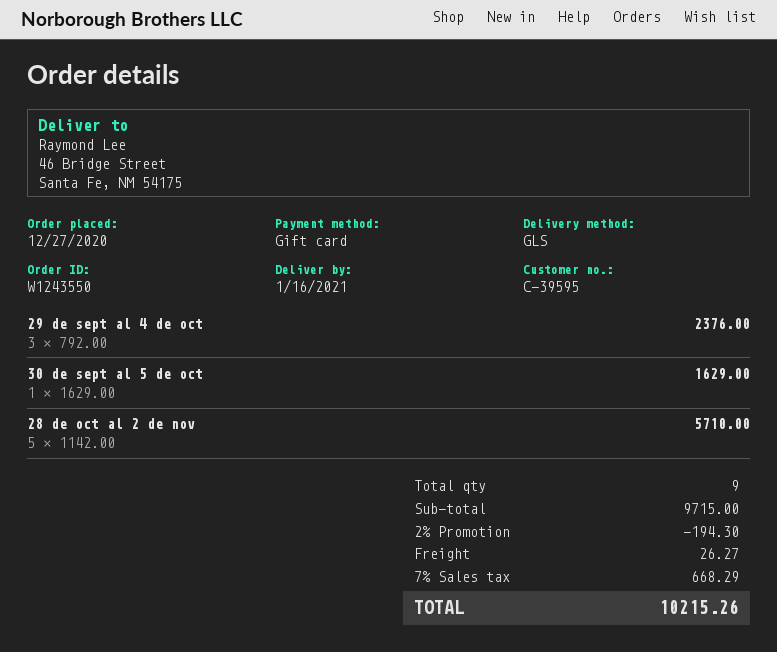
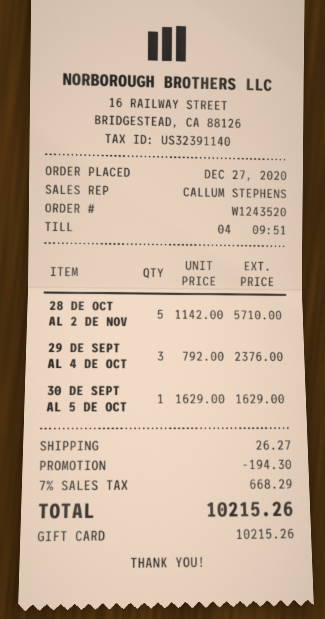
order number: W1243550 -> W1243520

